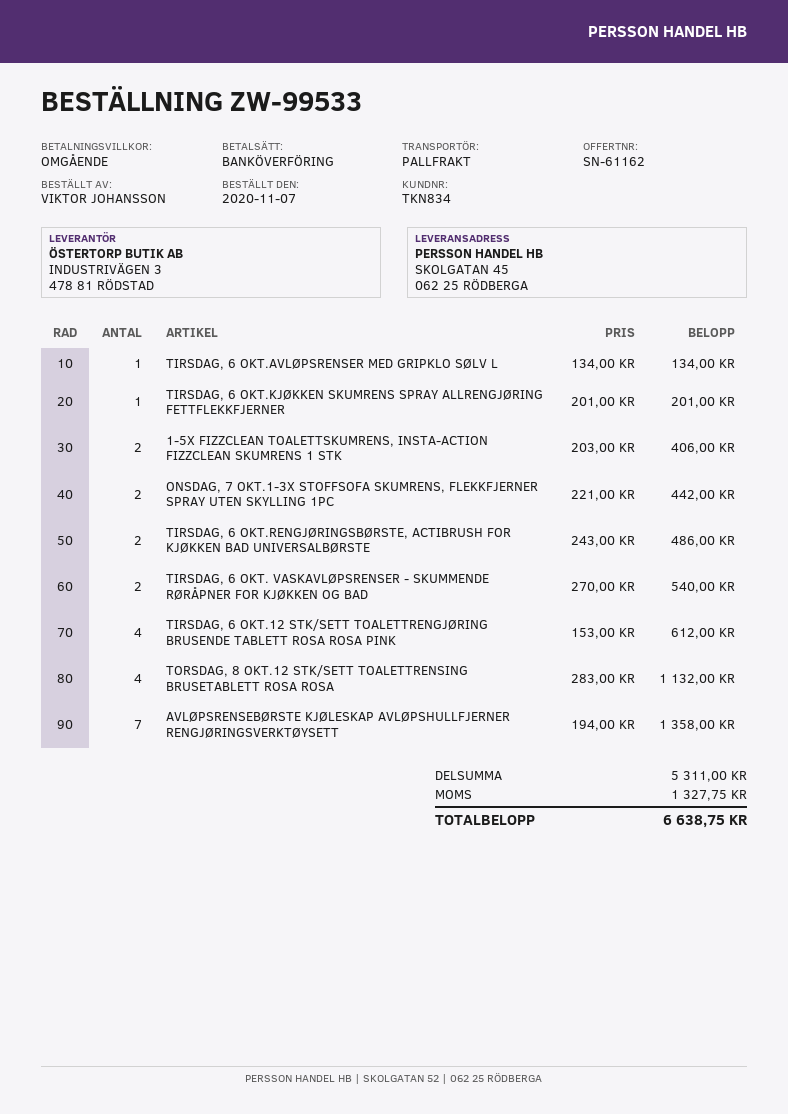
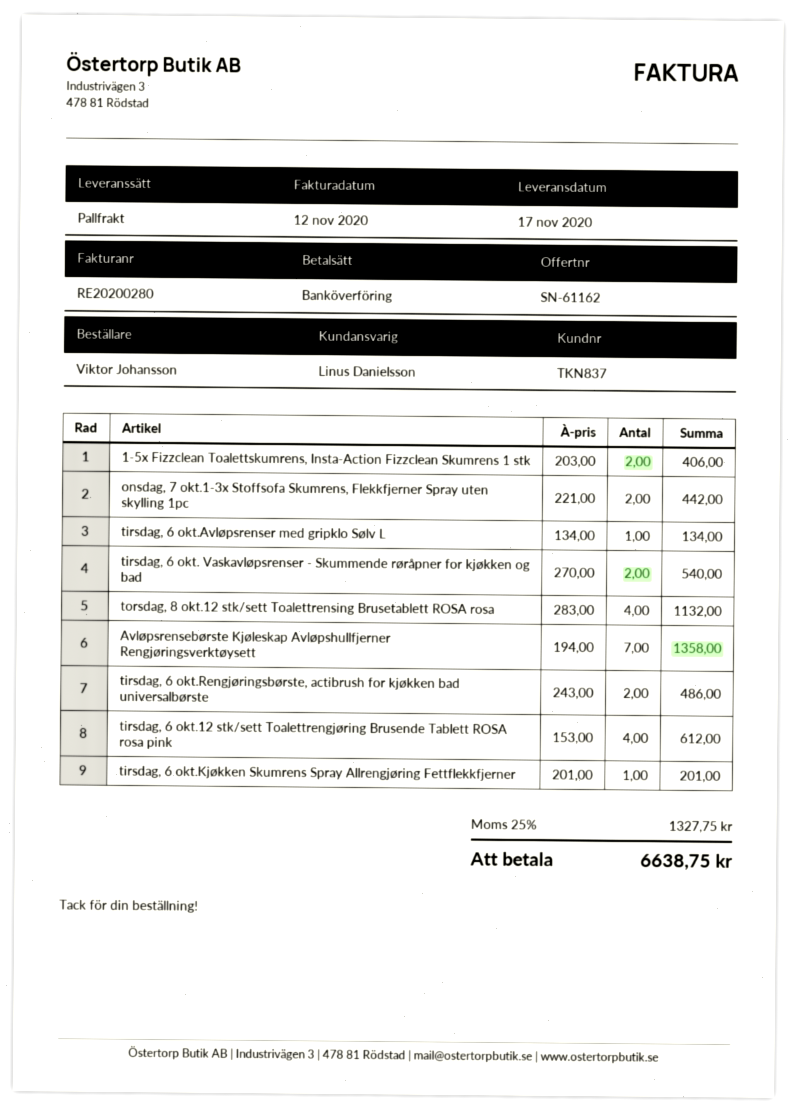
customer number: TKN834 -> TKN837

